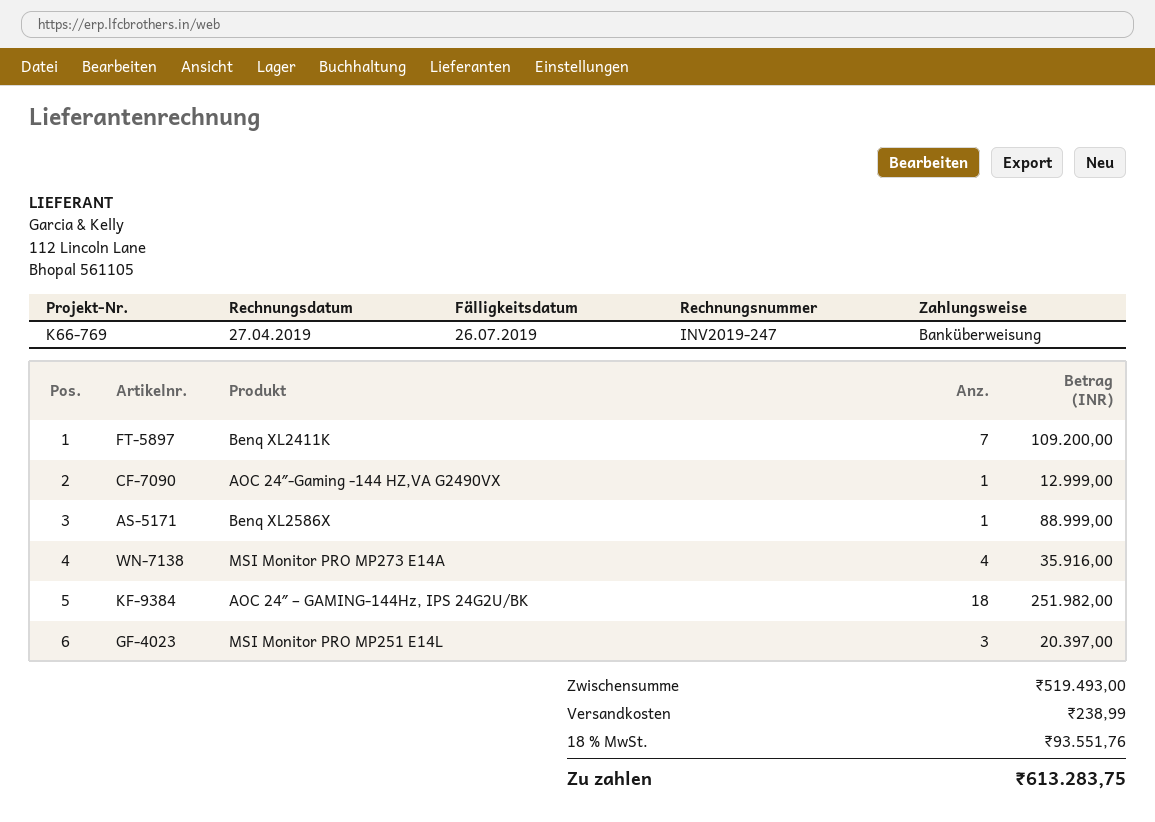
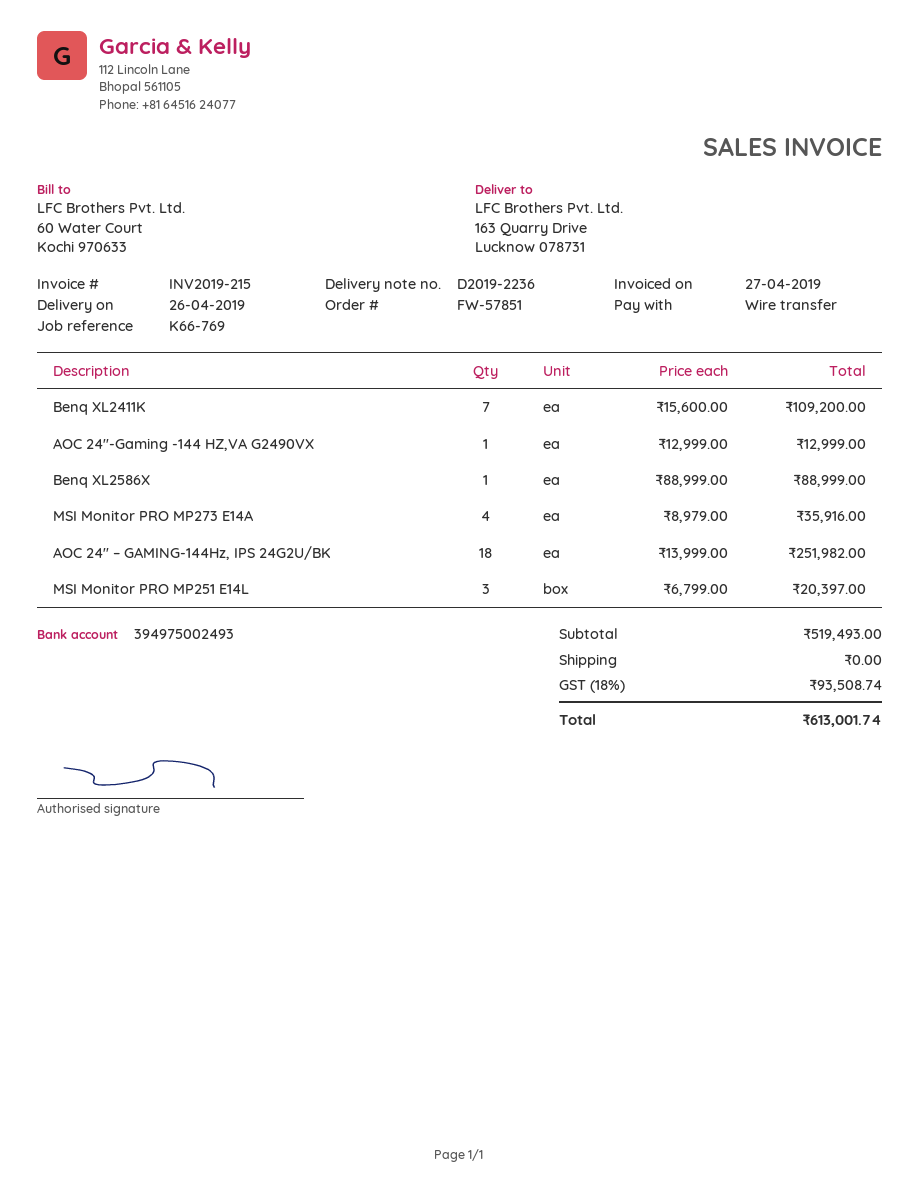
invoice number: INV2019-247 -> INV2019-215
shipping: 238.99 -> 0.00
tax: 18% = 93551.76 -> 18% = 93508.74
total: 613283.75 -> 613001.74

